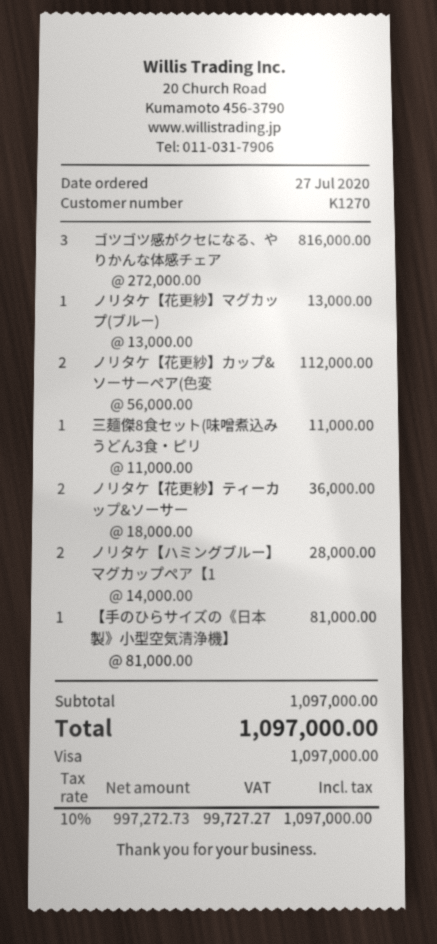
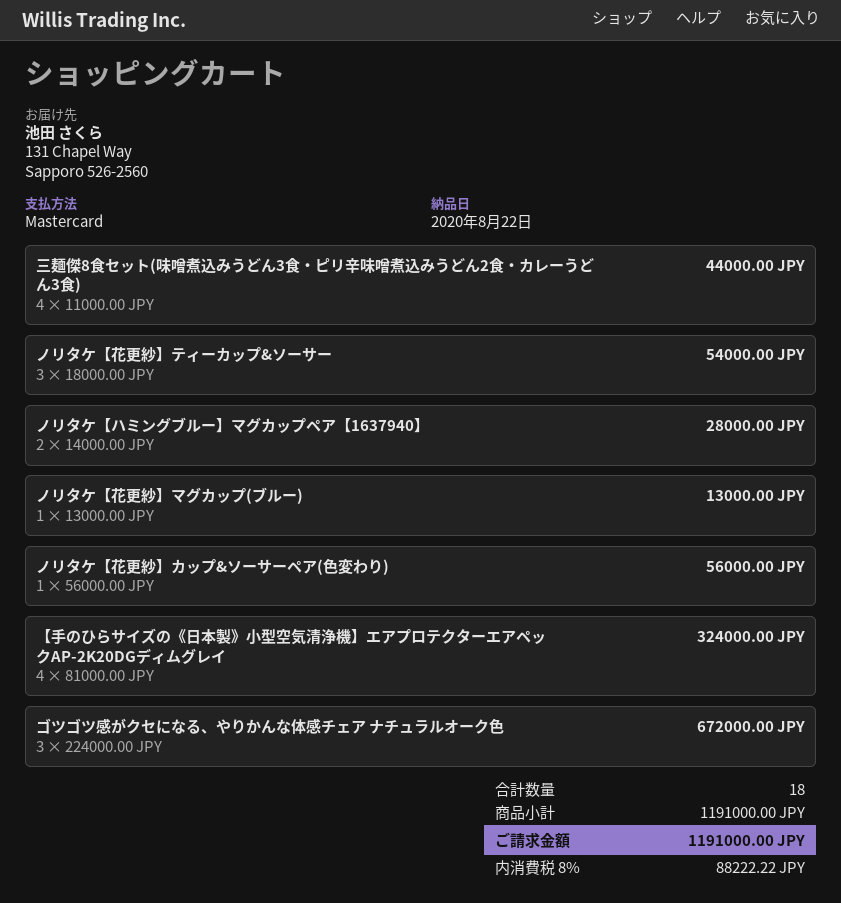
payment method: Visa -> Mastercard
ゴツゴツ感がクセになる、やりかんな体感チェア: 3 x 272000.00 = 816000.00 -> 3 x 224000.00 = 672000.00
ノリタケ【花更紗】カップ&ソーサーペア(色変: 2 x 56000.00 = 112000.00 -> 1 x 56000.00 = 56000.00
三麺傑8食セット(味噌煮込みうどん3食・ピリ: 1 x 11000.00 = 11000.00 -> 4 x 11000.00 = 44000.00
ノリタケ【花更紗】ティーカップ&ソーサー: 2 x 18000.00 = 36000.00 -> 3 x 18000.00 = 54000.00
【手のひらサイズの《日本製》小型空気清浄機】: 1 x 81000.00 = 81000.00 -> 4 x 81000.00 = 324000.00
subtotal: 1097000.00 -> 1191000.00
tax: 10% = 99727.27 -> 8% = 88222.22
total: 1097000.00 -> 1191000.00

